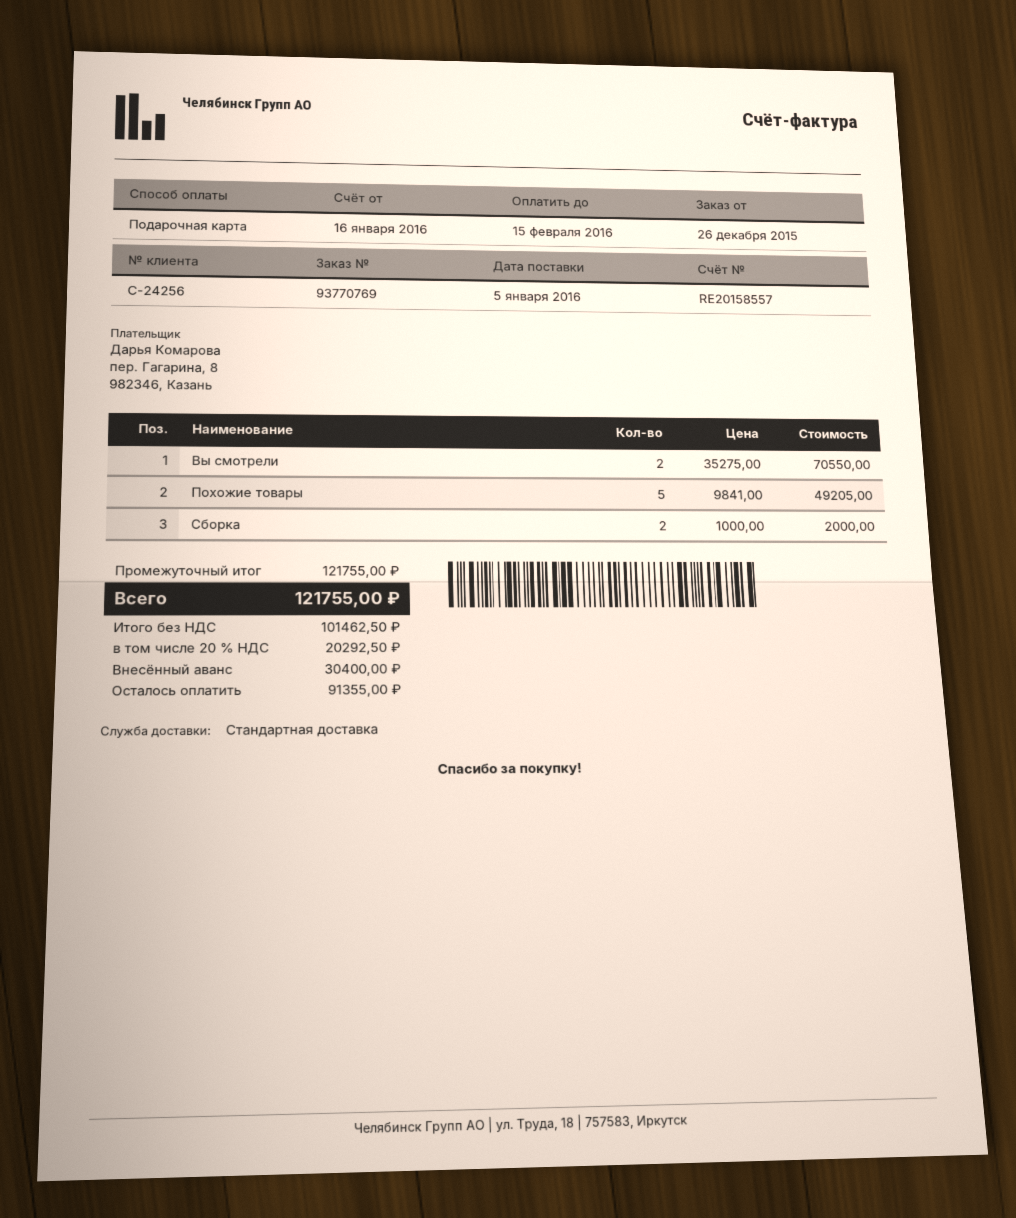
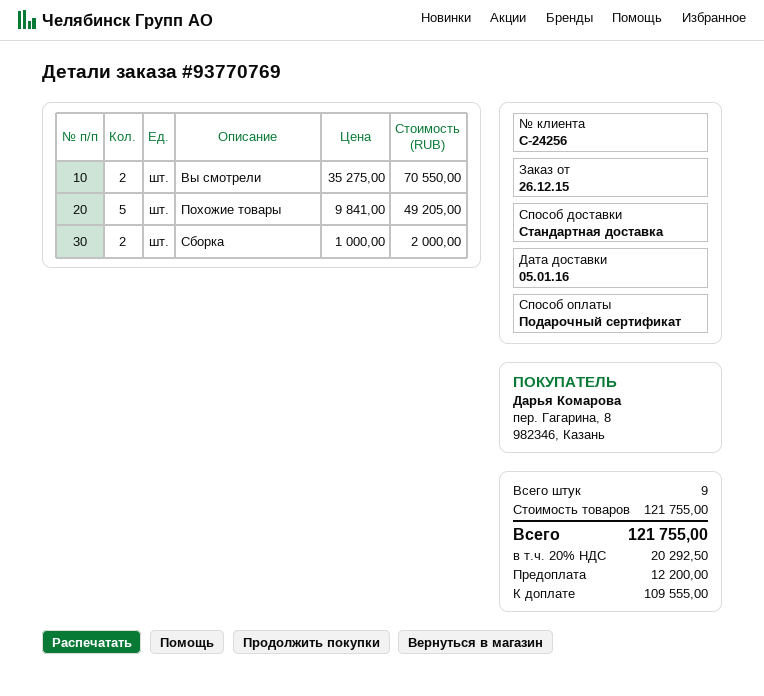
deposit: 30400.00 -> 12200.00
balance: 91355.00 -> 109555.00

